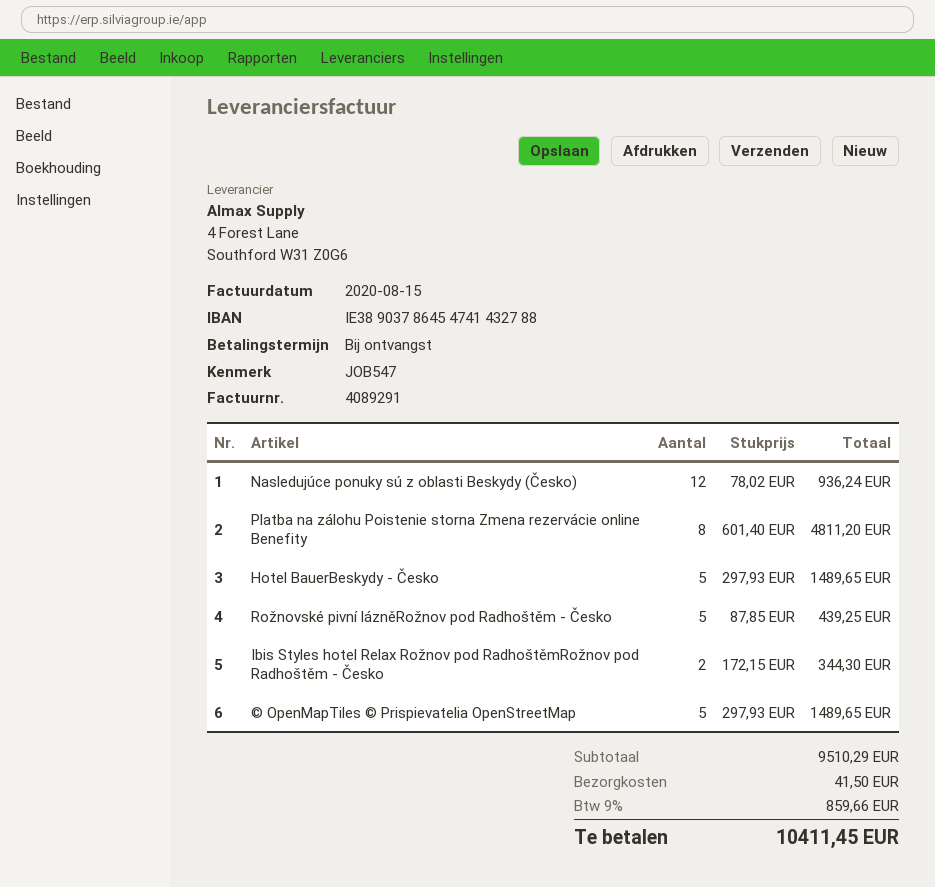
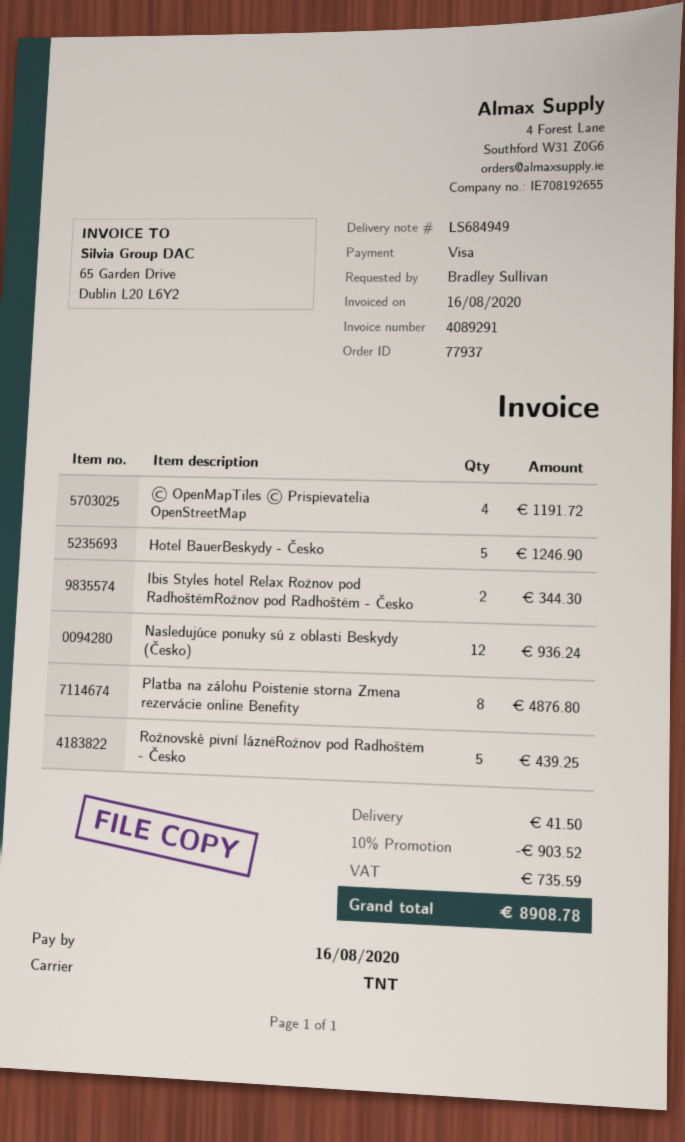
invoice date: 2020-08-15 -> 2020-08-16
Platba na zálohu Poistenie storna Zmena rezervácie online Benefity: 8 for 4811.20 -> 8 for 4876.80
Hotel BauerBeskydy - Česko: 5 for 1489.65 -> 5 for 1246.90
© OpenMapTiles © Prispievatelia OpenStreetMap: 5 for 1489.65 -> 4 for 1191.72
discount: none -> 10% = 903.52
tax: 859.66 -> 735.59
total: 10411.45 -> 8908.78

